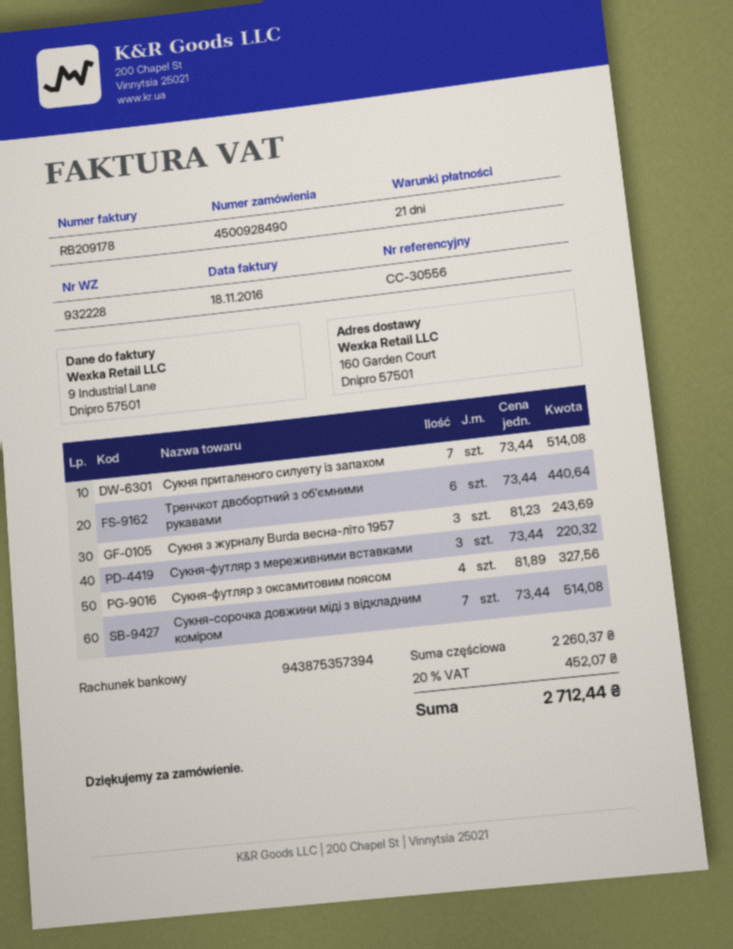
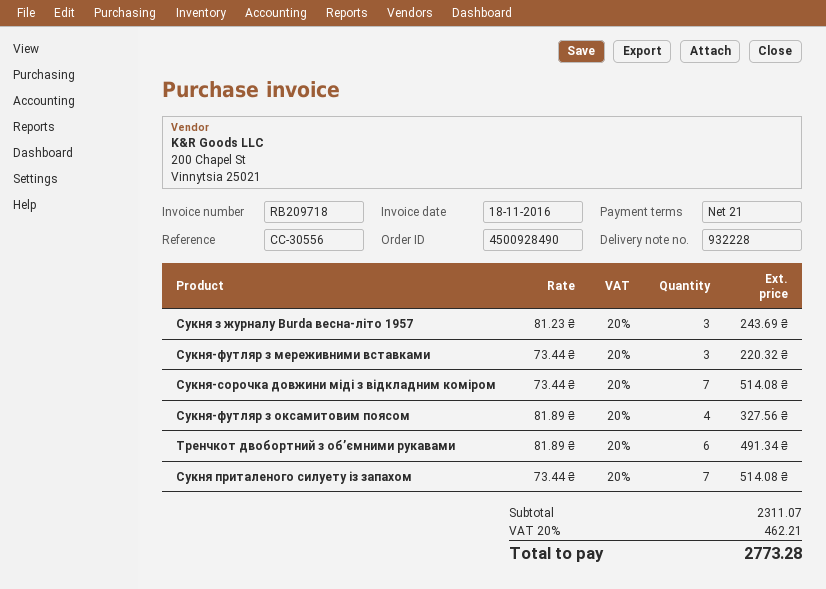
invoice number: RB209178 -> RB209718
Тренчкот двобортний з об’ємними рукавами: 6 x 73.44 = 440.64 -> 6 x 81.89 = 491.34
subtotal: 2260.37 -> 2311.07
tax: 20% = 452.07 -> 20% = 462.21
total: 2712.44 -> 2773.28

